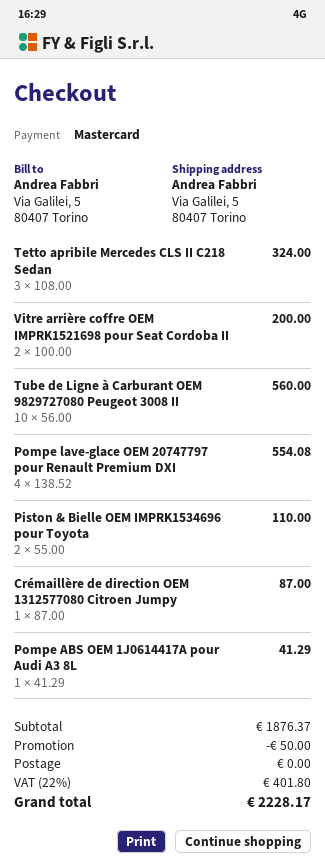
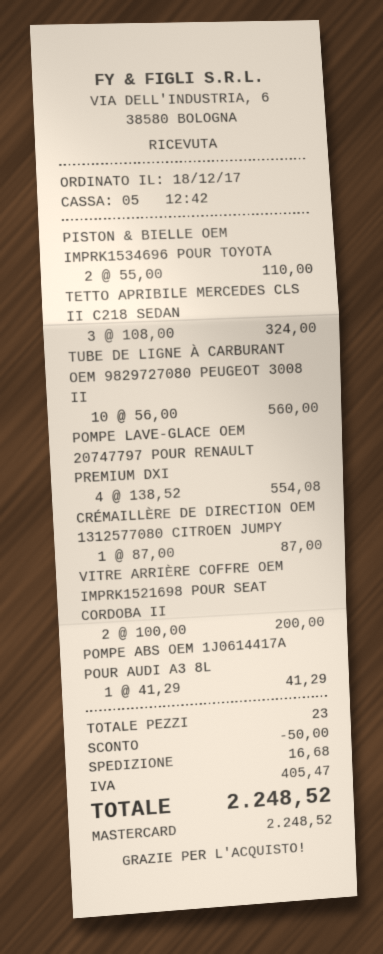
shipping: 0.00 -> 16.68
tax: 401.80 -> 405.47
total: 2228.17 -> 2248.52

